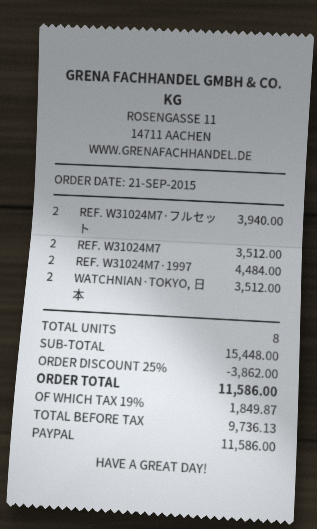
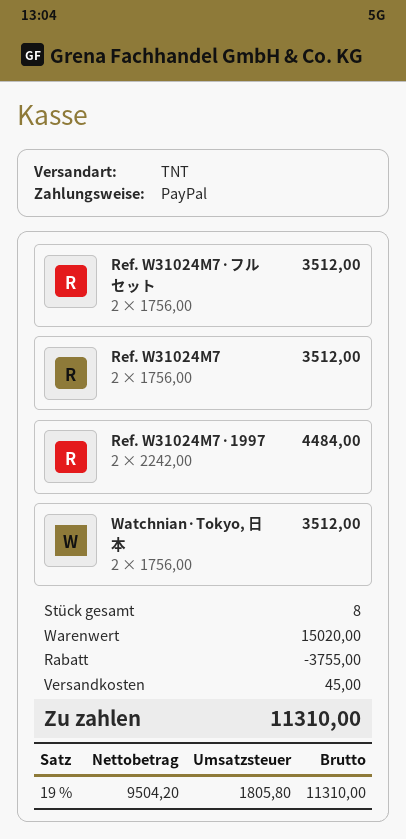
REF. W31024M7·フルセット: 2 for 3940.00 -> 2 for 3512.00
subtotal: 15448.00 -> 15020.00
discount: 3862.00 -> 3755.00
shipping: none -> 45.00
net: 9736.13 -> 9504.20
tax: 19% = 1849.87 -> 19% = 1805.80
total: 11586.00 -> 11310.00

